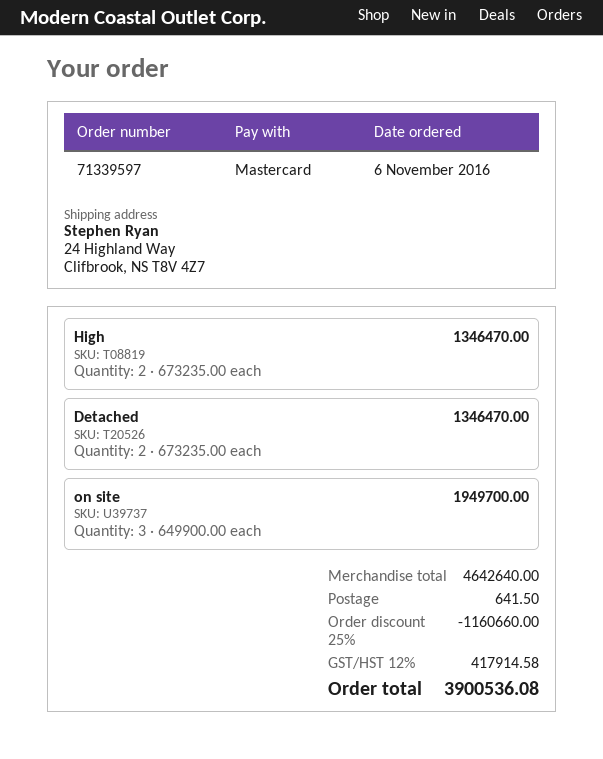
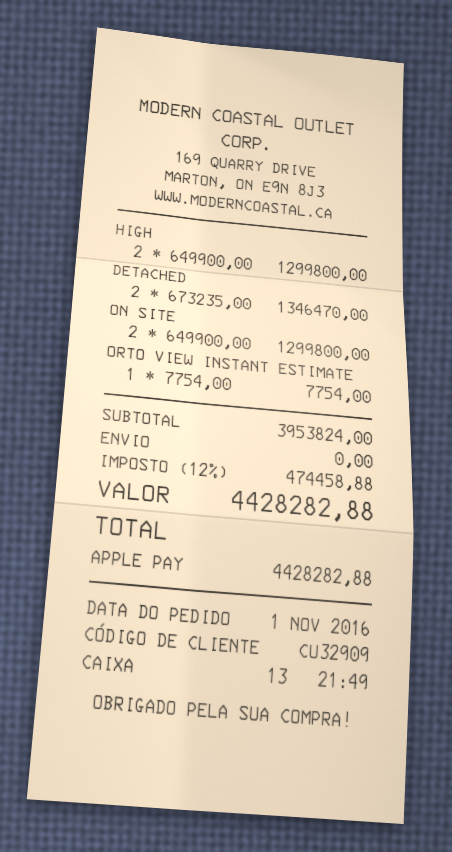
order date: 2016-11-06 -> 2016-11-01
payment method: Mastercard -> Apple Pay
High: 2 x 673235.00 = 1346470.00 -> 2 x 649900.00 = 1299800.00
on site: 3 x 649900.00 = 1949700.00 -> 2 x 649900.00 = 1299800.00
ORTO VIEW INSTANT ESTIMATE: none -> 1 x 7754.00 = 7754.00
subtotal: 4642640.00 -> 3953824.00
discount: 25% = 1160660.00 -> none
shipping: 641.50 -> 0.00
tax: 12% = 417914.58 -> 12% = 474458.88
total: 3900536.08 -> 4428282.88

